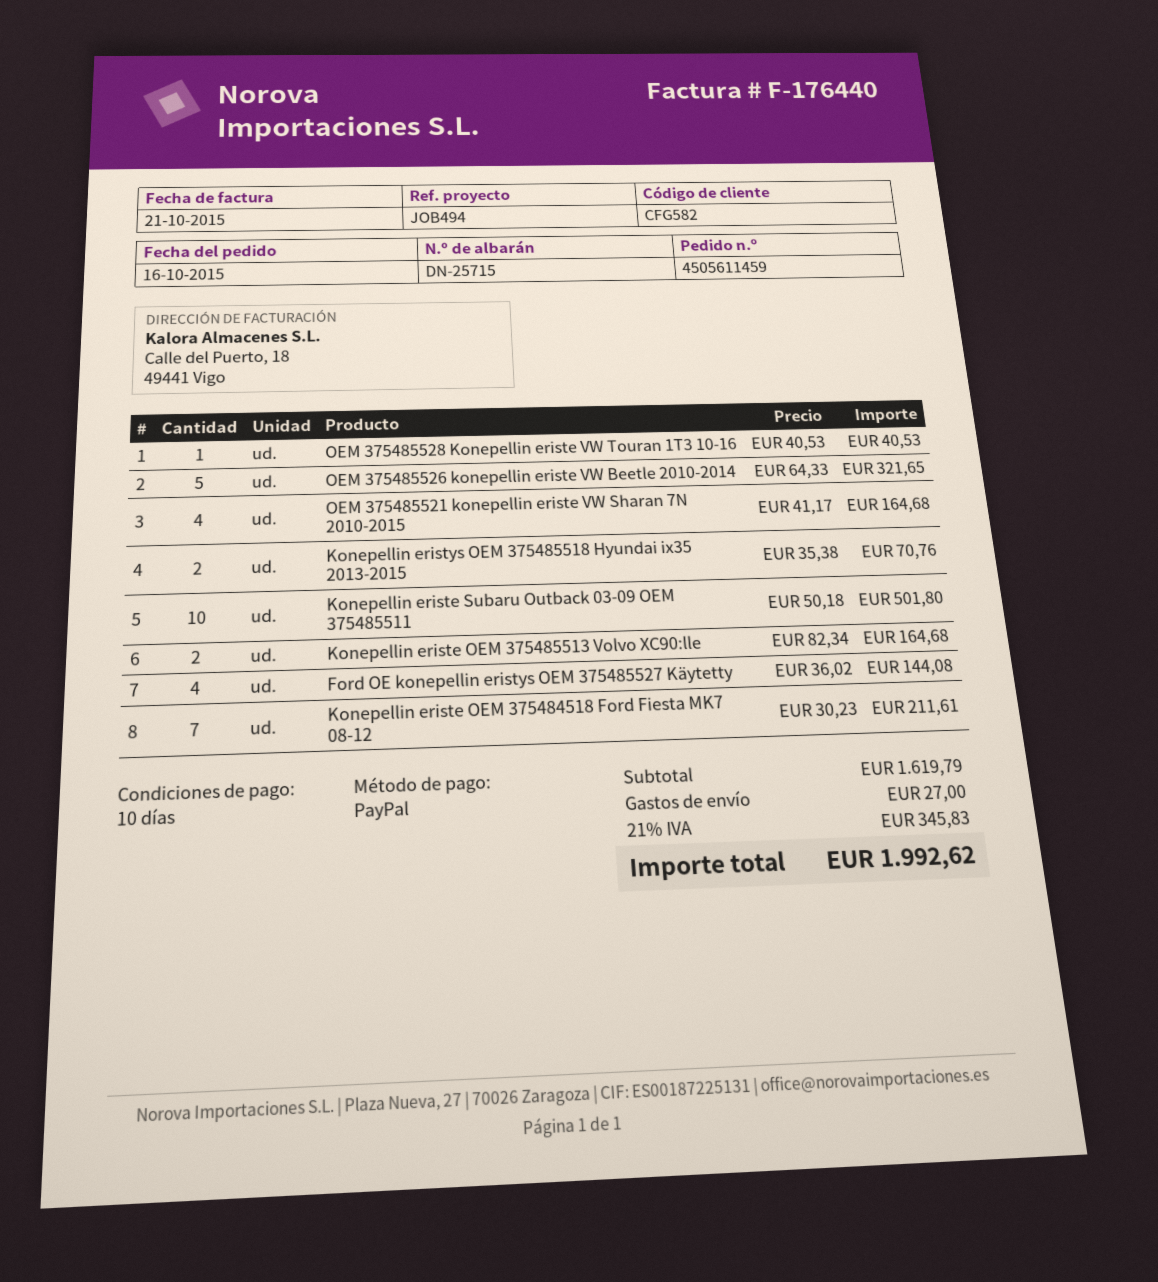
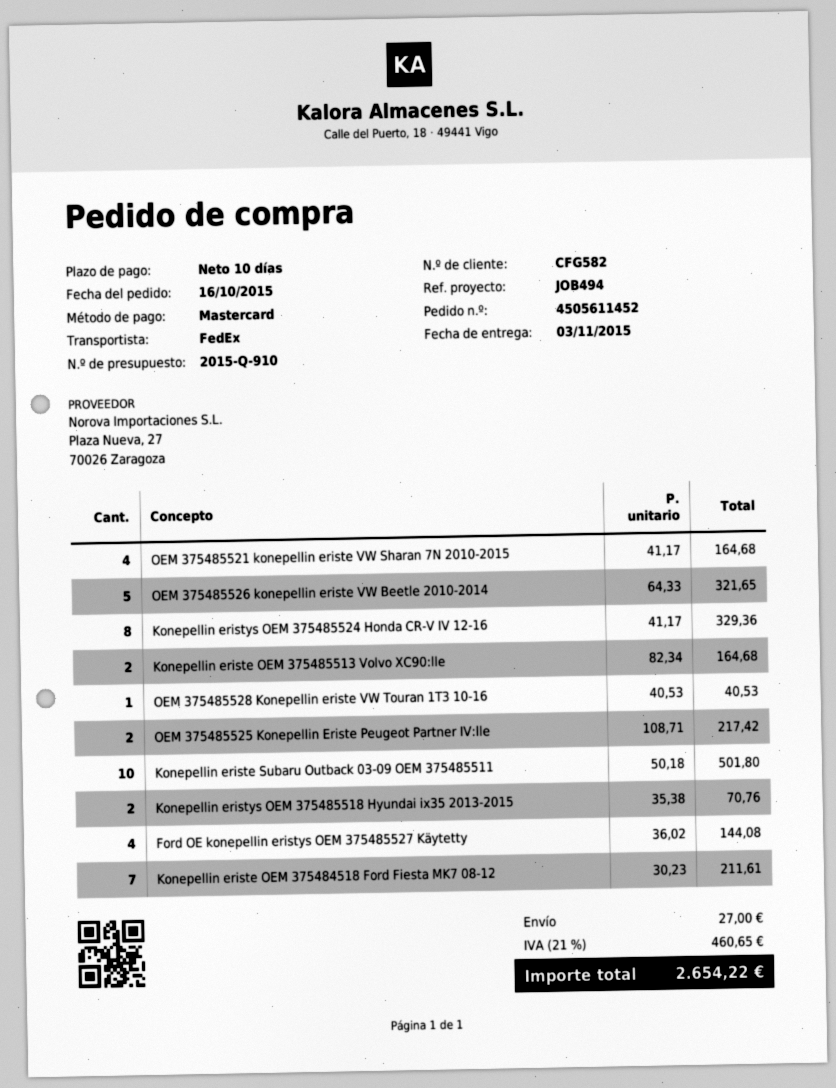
order number: 4505611459 -> 4505611452
payment method: PayPal -> Mastercard
Konepellin eristys OEM 375485524 Honda CR-V IV 12-16: none -> 8 x 41.17 = 329.36
OEM 375485525 Konepellin Eriste Peugeot Partner IV:lle: none -> 2 x 108.71 = 217.42
tax: 21% = 345.83 -> 21% = 460.65
total: 1992.62 -> 2654.22

